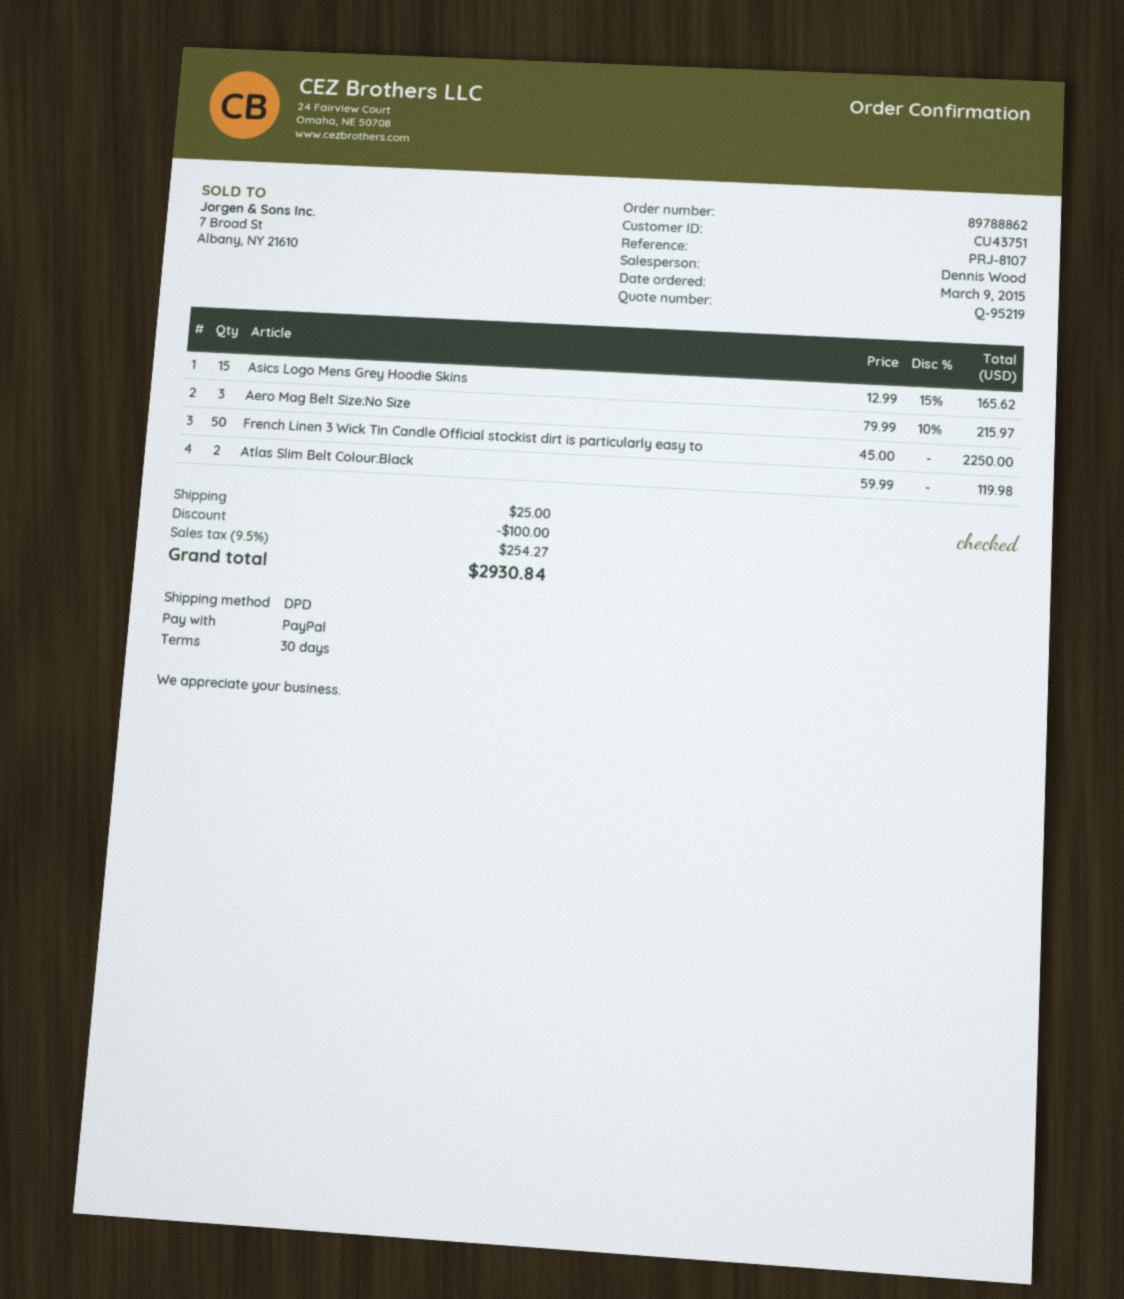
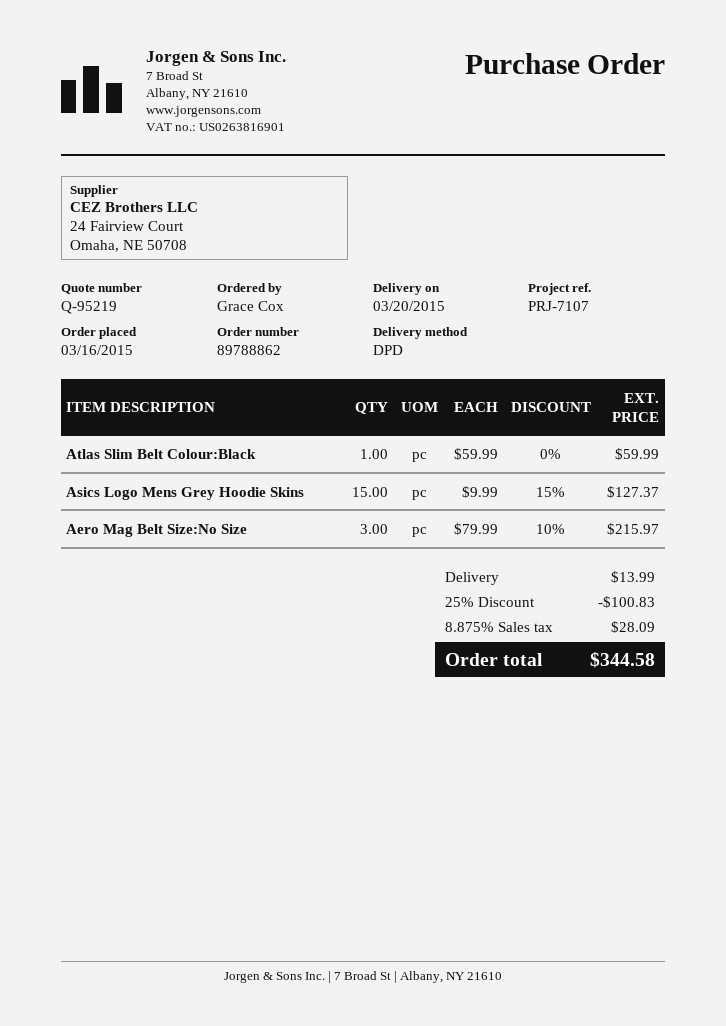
order date: 2015-03-09 -> 2015-03-16
reference: PRJ-8107 -> PRJ-7107
Asics Logo Mens Grey Hoodie Skins: 15 x 12.99 - 15% = 165.62 -> 15 x 9.99 - 15% = 127.37
French Linen 3 Wick Tin Candle Official stockist dirt is particularly easy to: 50 x 45.00 = 2250.00 -> none
Atlas Slim Belt Colour:Black: 2 x 59.99 = 119.98 -> 1 x 59.99 = 59.99
discount: 100.00 -> 100.83
shipping: 25.00 -> 13.99
tax: 9.5% = 254.27 -> 8.875% = 28.09
total: 2930.84 -> 344.58

